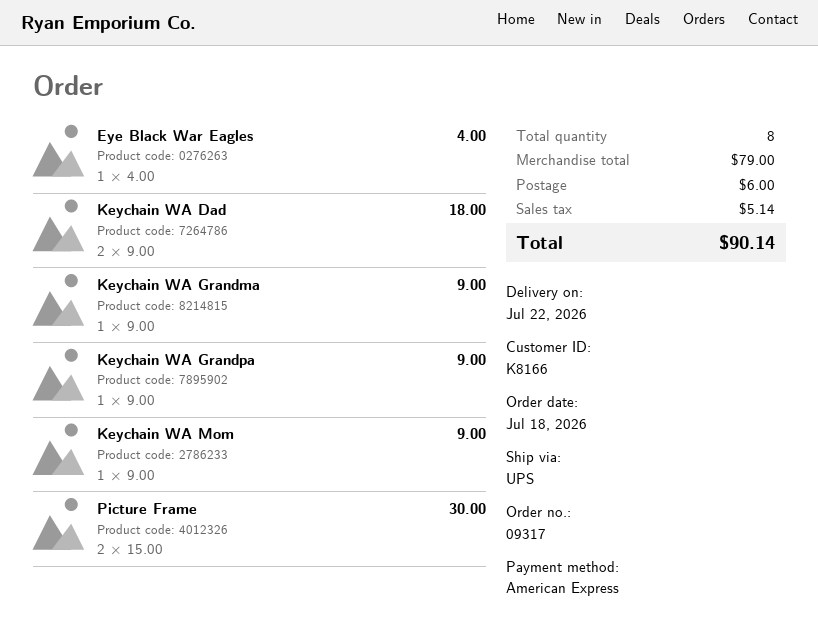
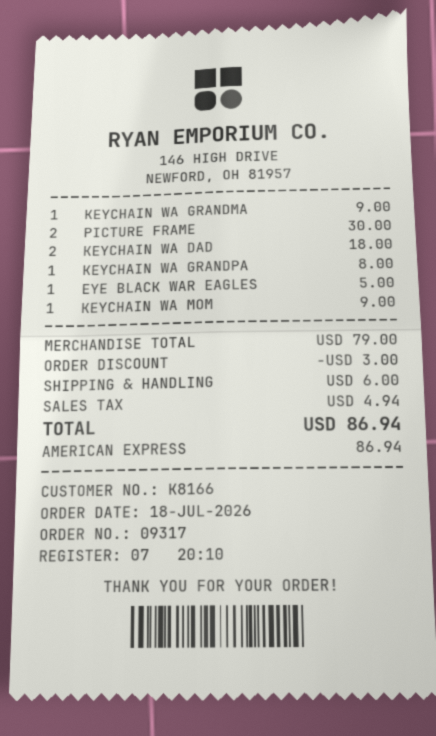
Eye Black War Eagles: 1 for 4.00 -> 1 for 5.00
Keychain WA Grandpa: 1 for 9.00 -> 1 for 8.00
discount: none -> 3.00
tax: 5.14 -> 4.94
total: 90.14 -> 86.94

